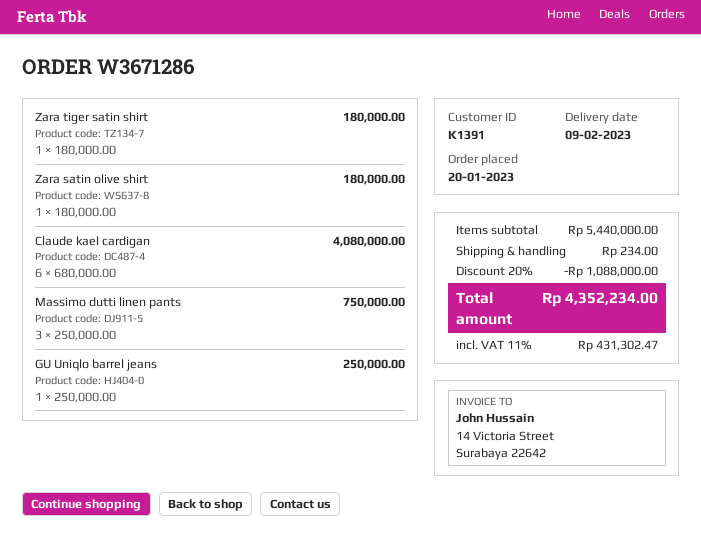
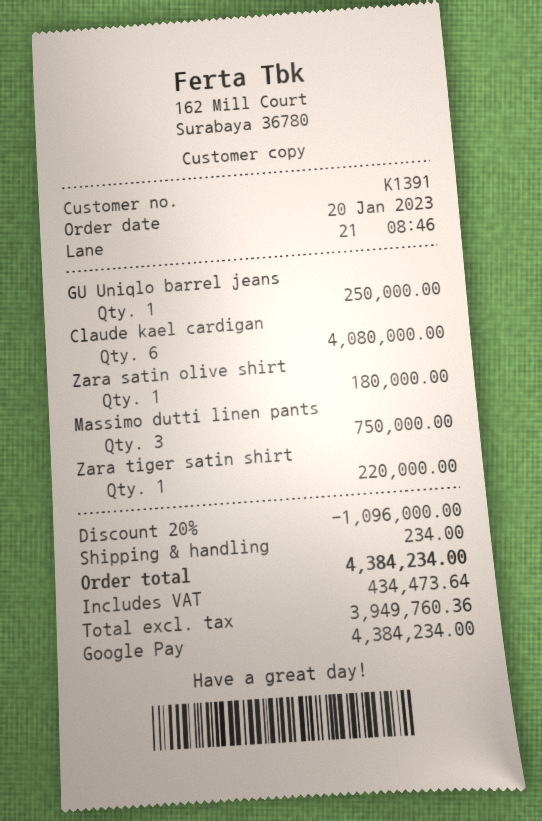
Zara tiger satin shirt: 1 for 180000.00 -> 1 for 220000.00
discount: 20% = 1088000.00 -> 20% = 1096000.00
tax: 431302.47 -> 434473.64
total: 4352234.00 -> 4384234.00

